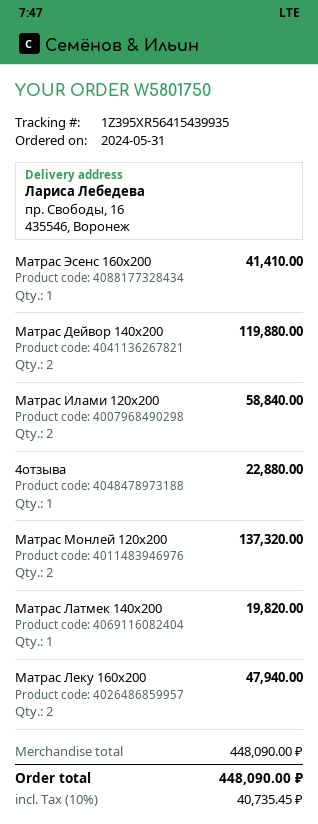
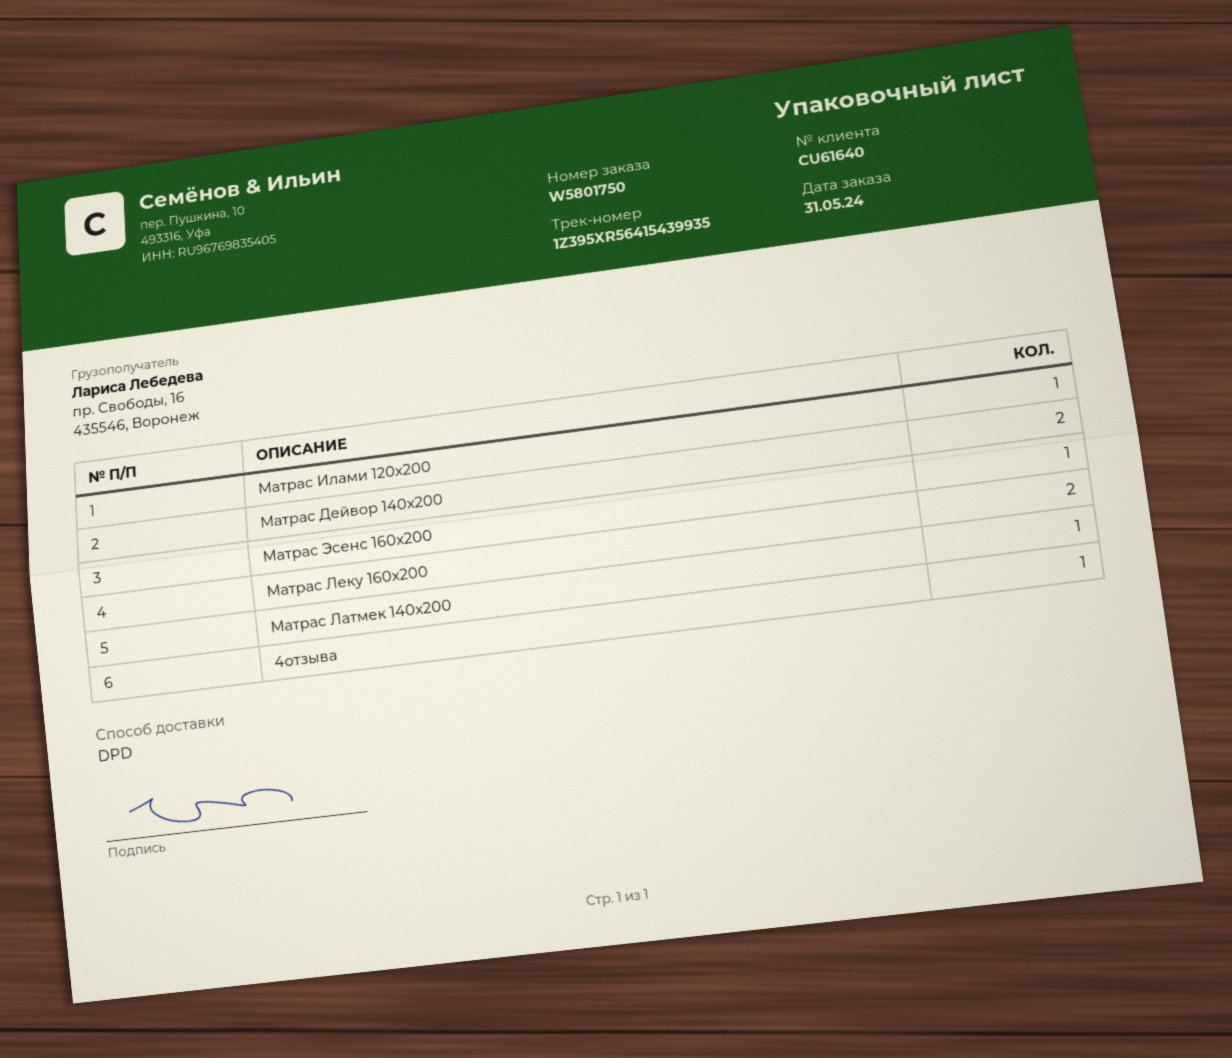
Матрас Илами 120x200: 2 -> 1
Матрас Монлей 120x200: 2 -> none

